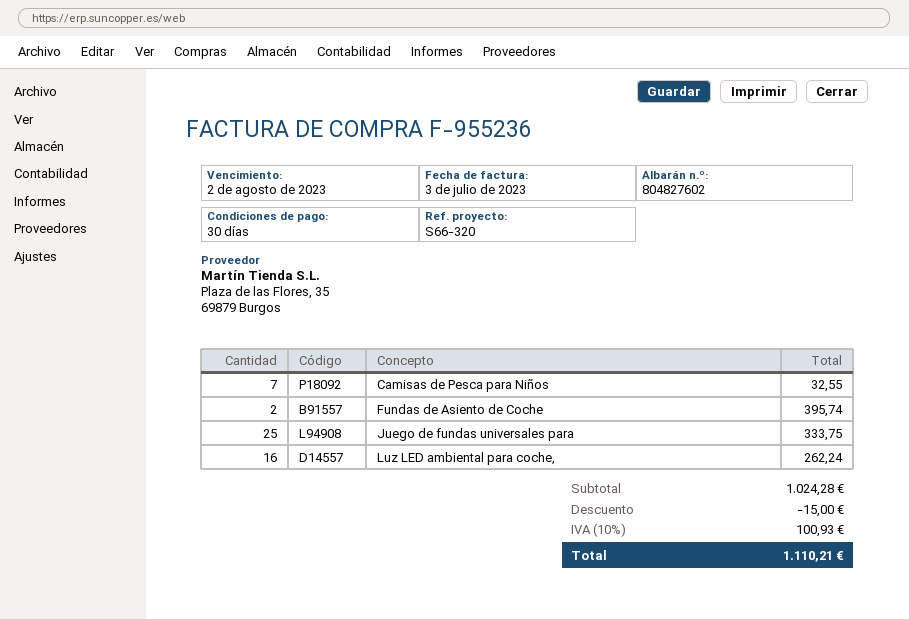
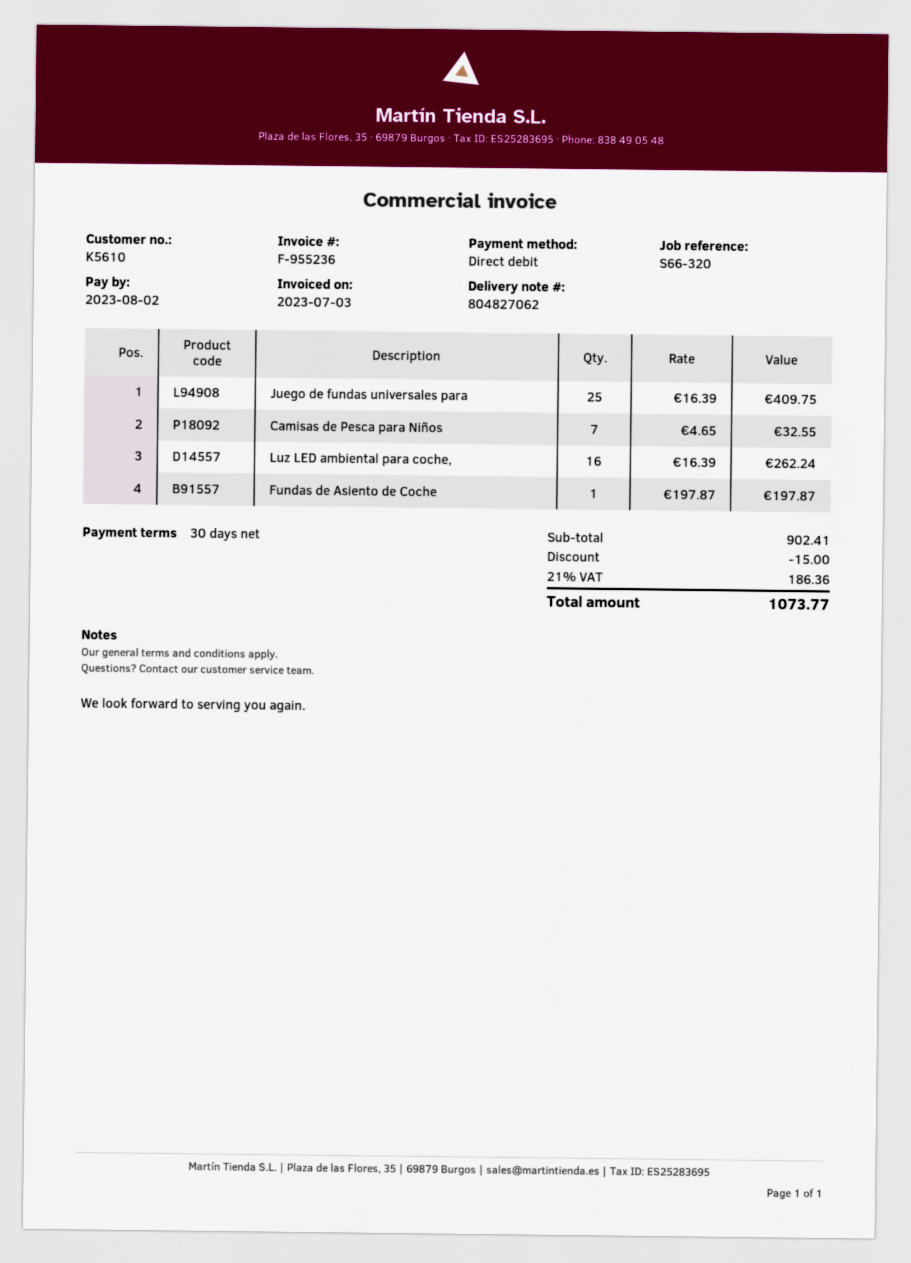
delivery note number: 804827602 -> 804827062
Fundas de Asiento de Coche: 2 for 395.74 -> 1 for 197.87
Juego de fundas universales para: 25 for 333.75 -> 25 for 409.75
subtotal: 1024.28 -> 902.41
tax: 10% = 100.93 -> 21% = 186.36
total: 1110.21 -> 1073.77

